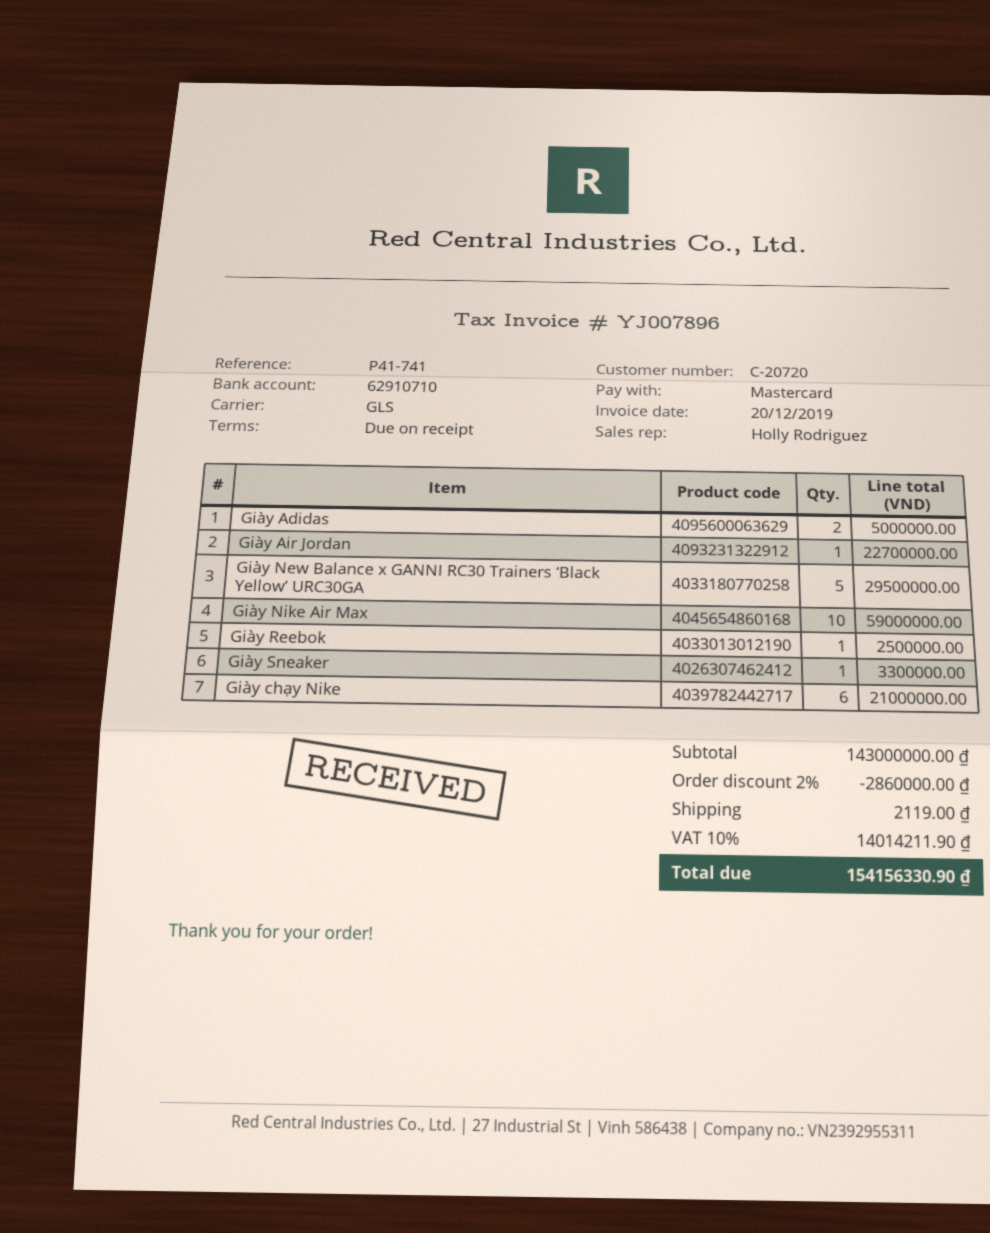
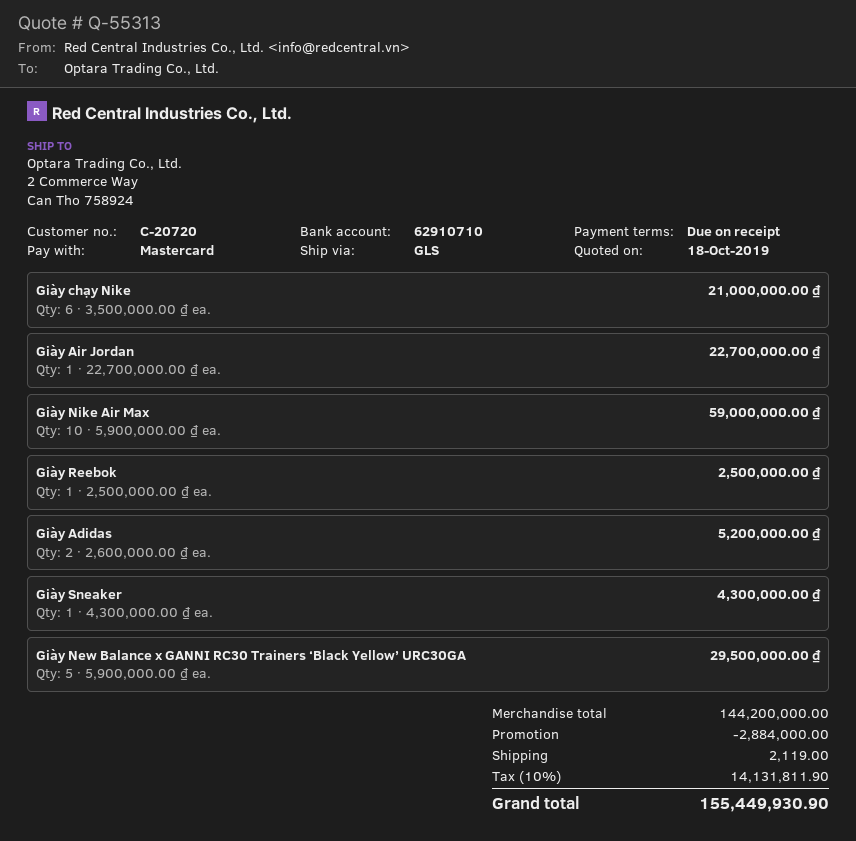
Giày Adidas: 2 for 5000000.00 -> 2 for 5200000.00
Giày Sneaker: 1 for 3300000.00 -> 1 for 4300000.00
subtotal: 143000000.00 -> 144200000.00
discount: 2860000.00 -> 2884000.00
tax: 10% = 14014211.90 -> 10% = 14131811.90
total: 154156330.90 -> 155449930.90

